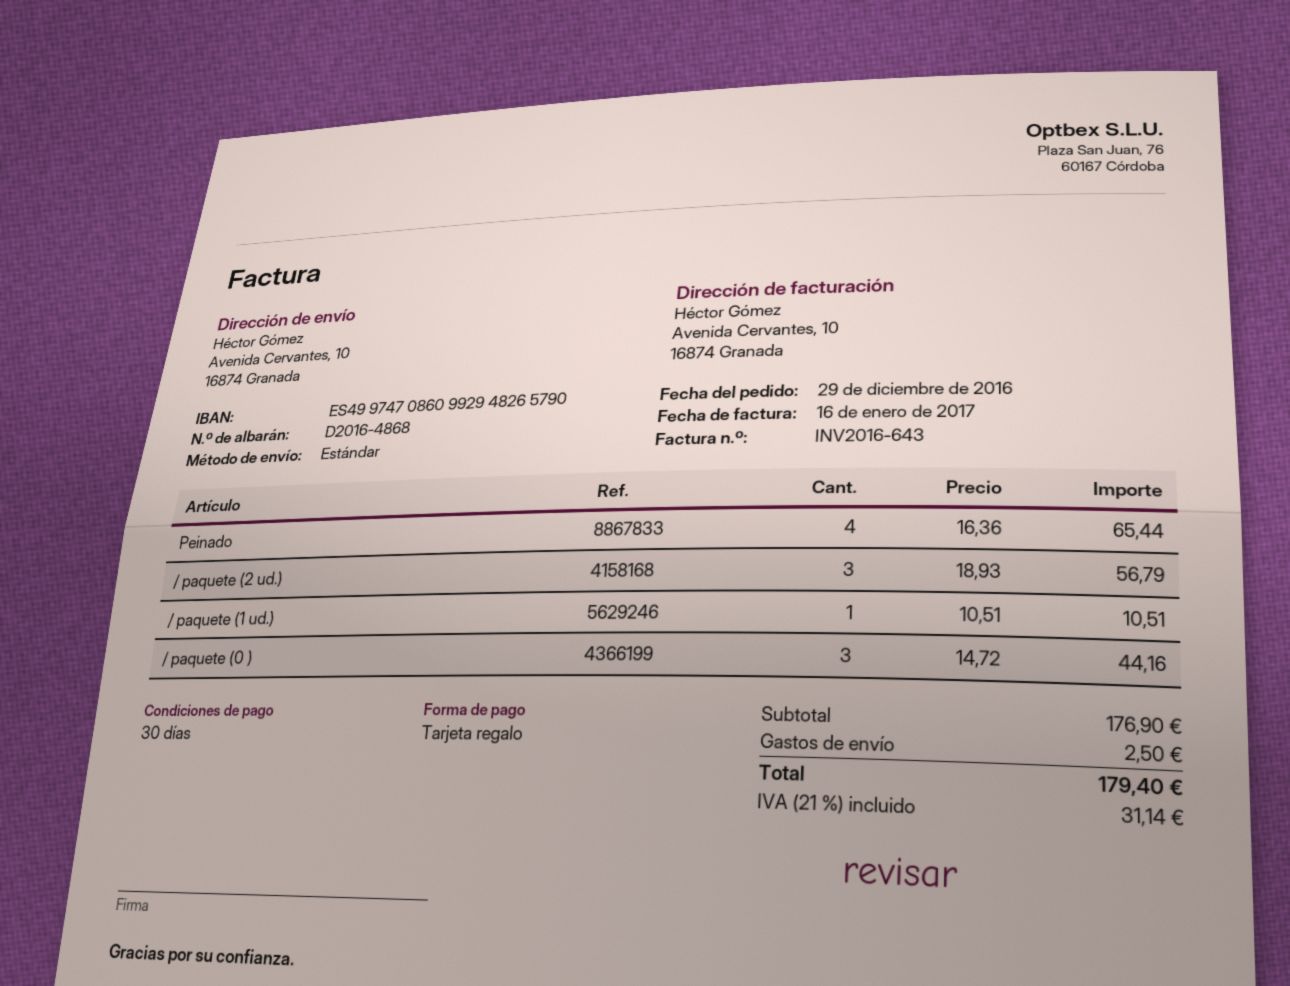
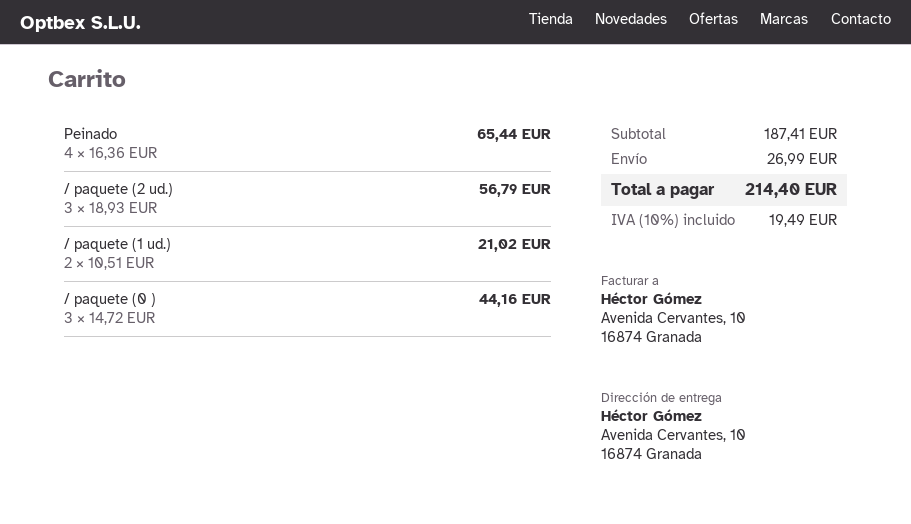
/ paquete (1 ud.): 1 x 10.51 = 10.51 -> 2 x 10.51 = 21.02
subtotal: 176.90 -> 187.41
shipping: 2.50 -> 26.99
tax: 21% = 31.14 -> 10% = 19.49
total: 179.40 -> 214.40

